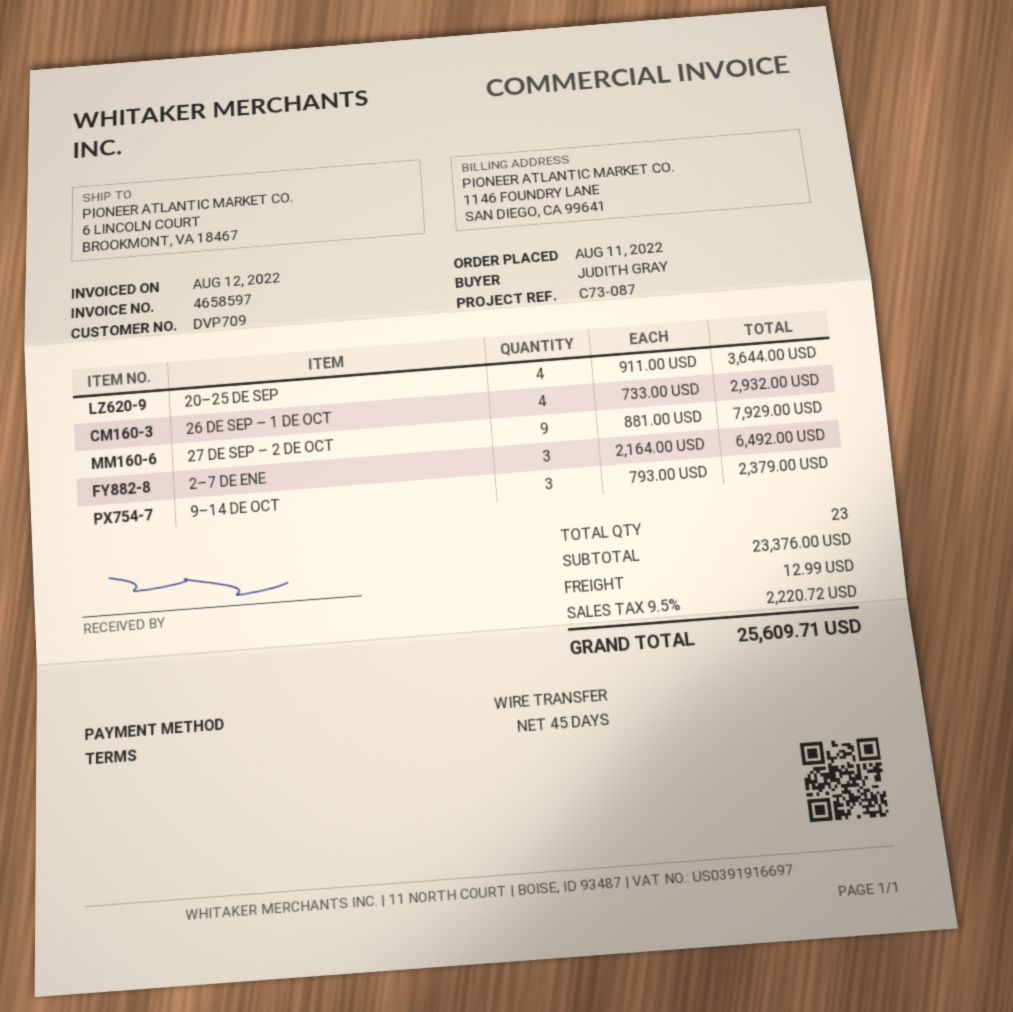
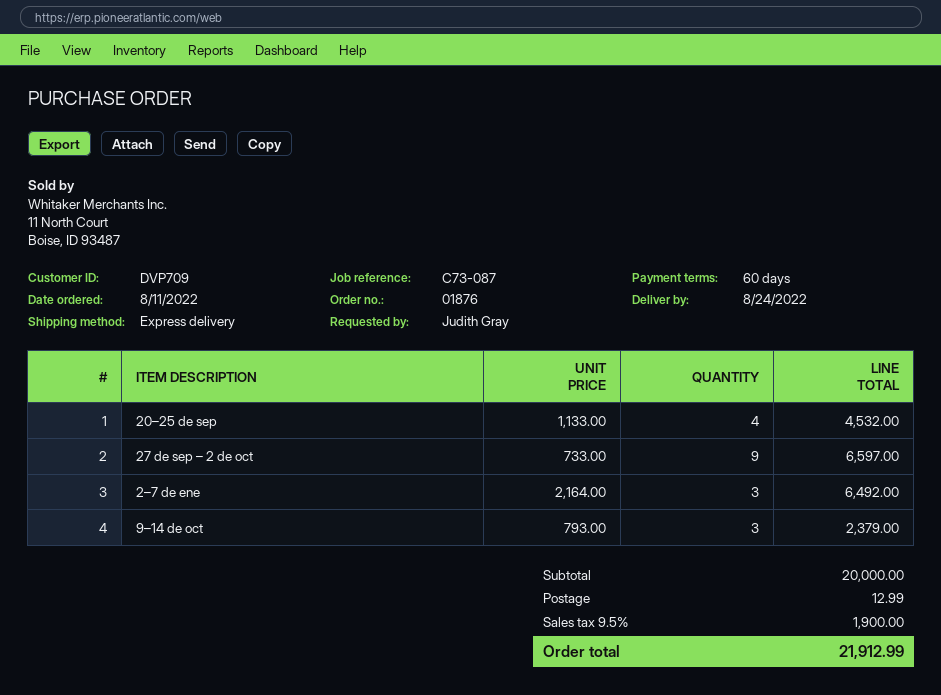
payment terms: 45 days -> 60 days
20–25 DE SEP: 4 x 911.00 = 3644.00 -> 4 x 1133.00 = 4532.00
26 DE SEP – 1 DE OCT: 4 x 733.00 = 2932.00 -> none
27 DE SEP – 2 DE OCT: 9 x 881.00 = 7929.00 -> 9 x 733.00 = 6597.00
subtotal: 23376.00 -> 20000.00
tax: 9.5% = 2220.72 -> 9.5% = 1900.00
total: 25609.71 -> 21912.99

